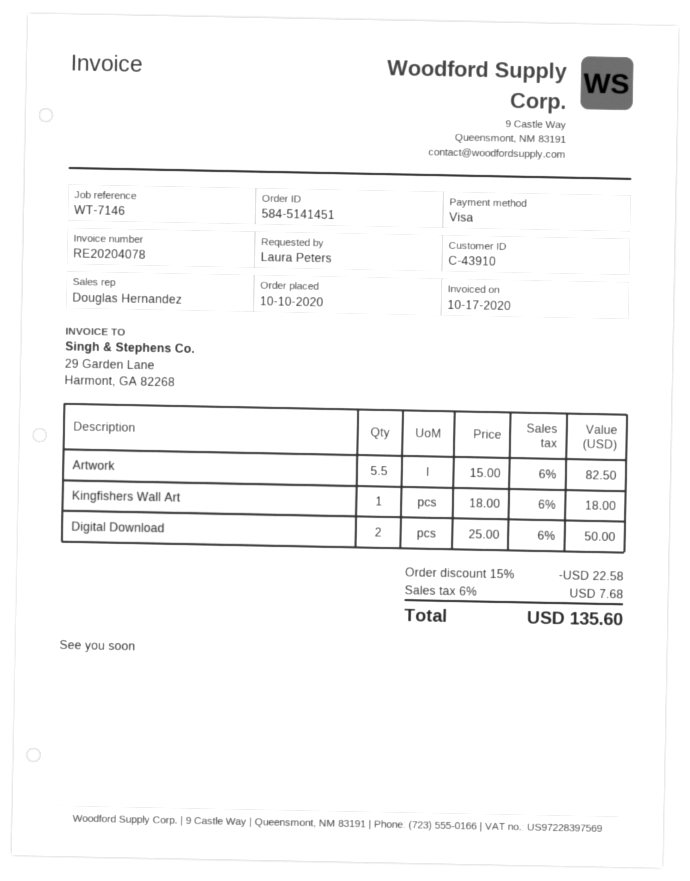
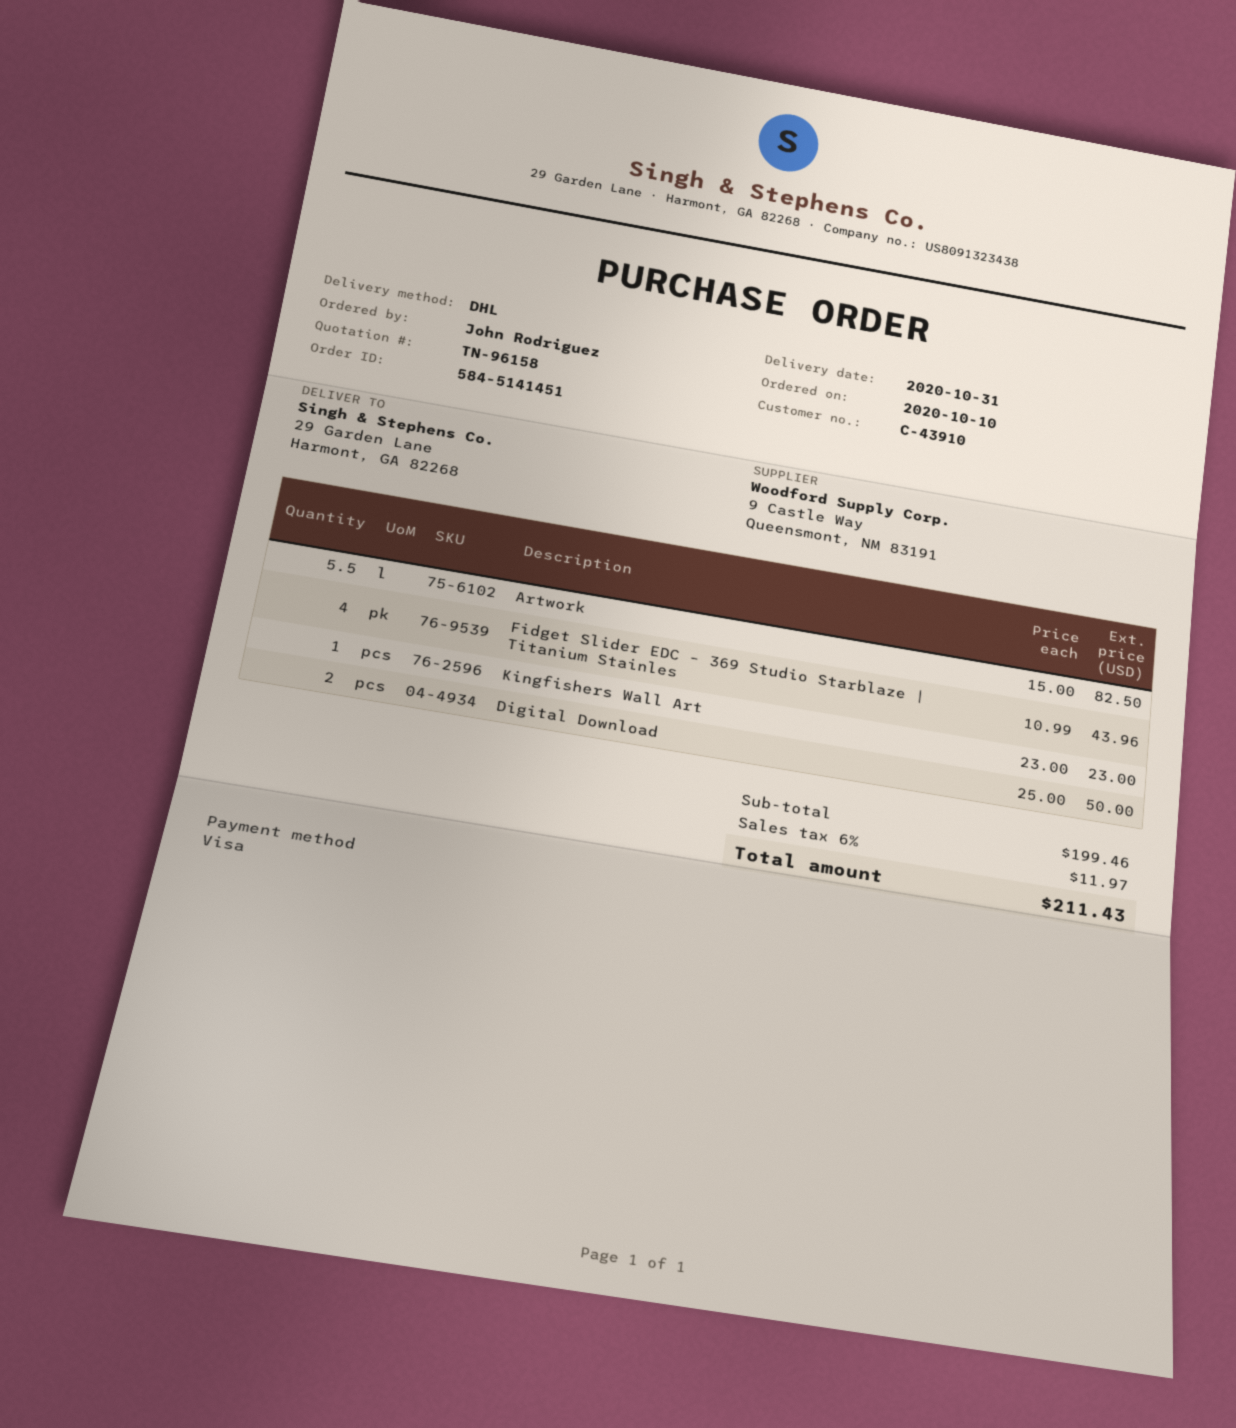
ordered by: Laura Peters -> John Rodriguez
Kingfishers Wall Art: 1 x 18.00 = 18.00 -> 1 x 23.00 = 23.00
Fidget Slider EDC – 369 Studio Starblaze | Titanium Stainles: none -> 4 x 10.99 = 43.96
discount: 15% = 22.58 -> none
tax: 6% = 7.68 -> 6% = 11.97
total: 135.60 -> 211.43

